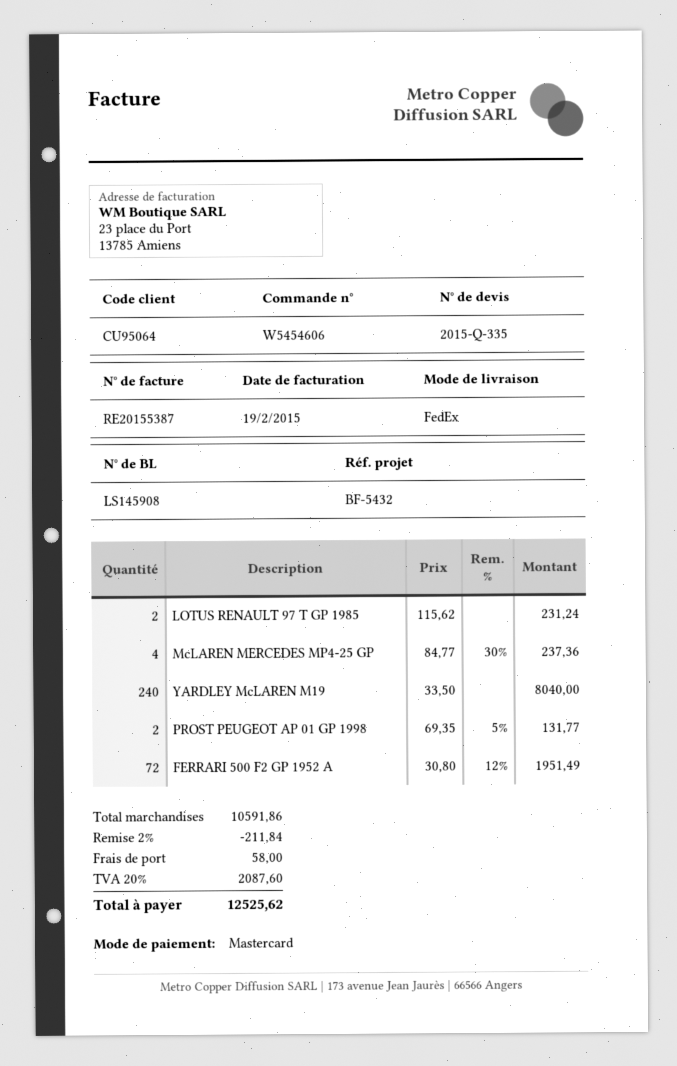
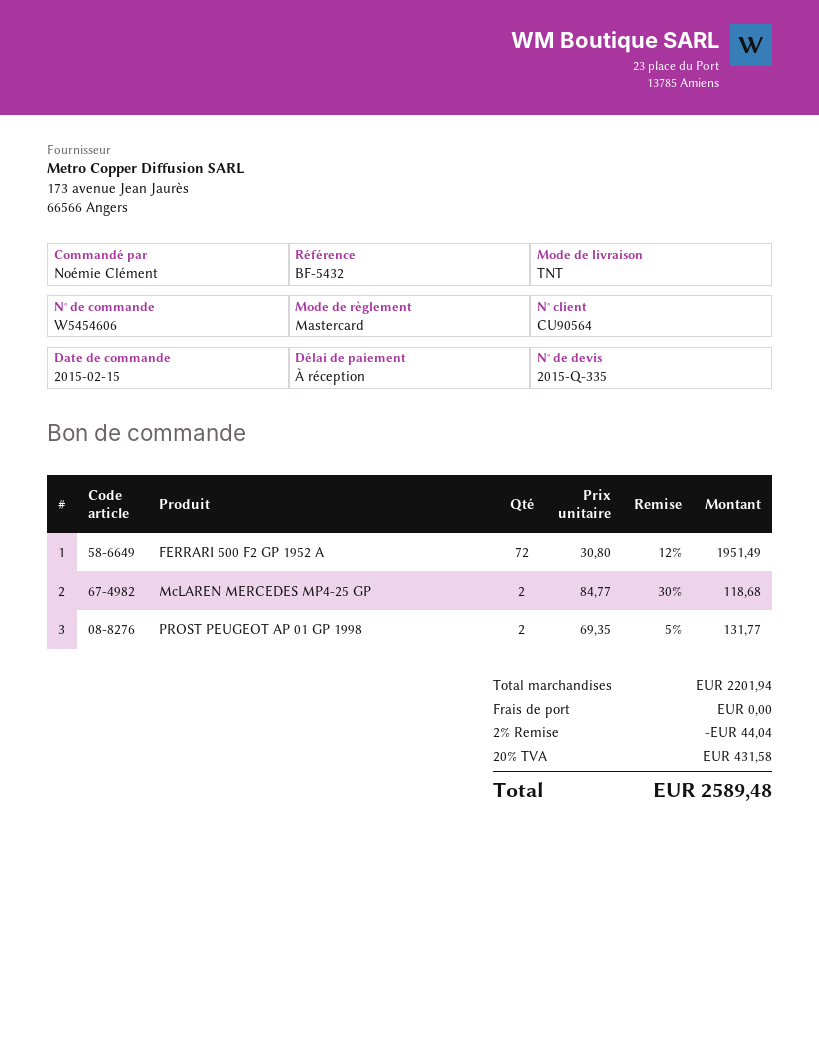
customer number: CU95064 -> CU90564
shipping method: FedEx -> TNT
LOTUS RENAULT 97 T GP 1985: 2 x 115.62 = 231.24 -> none
McLAREN MERCEDES MP4-25 GP: 4 x 84.77 - 30% = 237.36 -> 2 x 84.77 - 30% = 118.68
YARDLEY McLAREN M19: 240 x 33.50 = 8040.00 -> none
subtotal: 10591.86 -> 2201.94
discount: 2% = 211.84 -> 2% = 44.04
shipping: 58.00 -> 0.00
tax: 20% = 2087.60 -> 20% = 431.58
total: 12525.62 -> 2589.48

